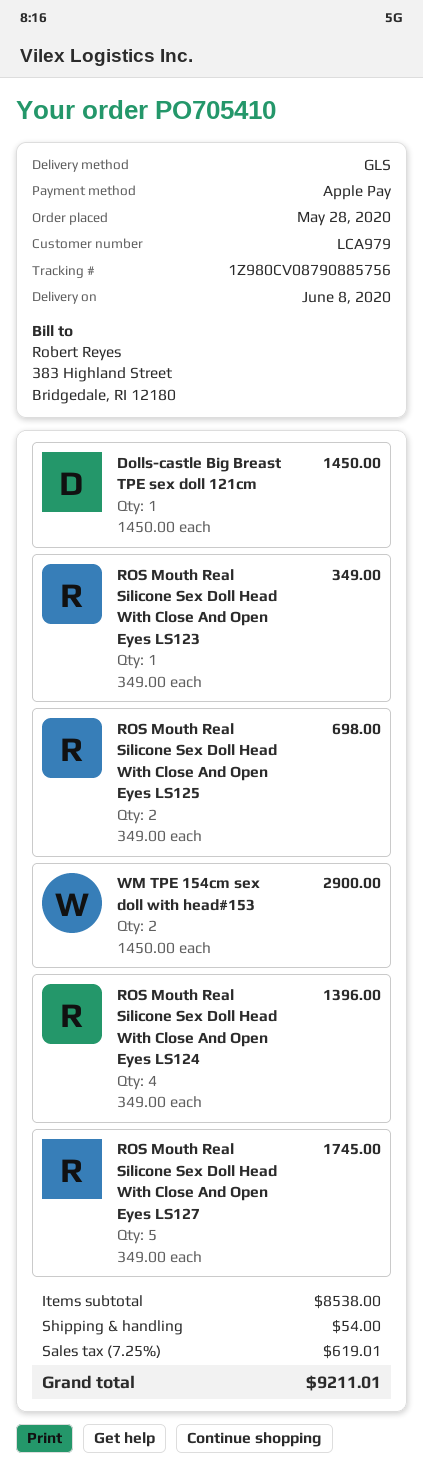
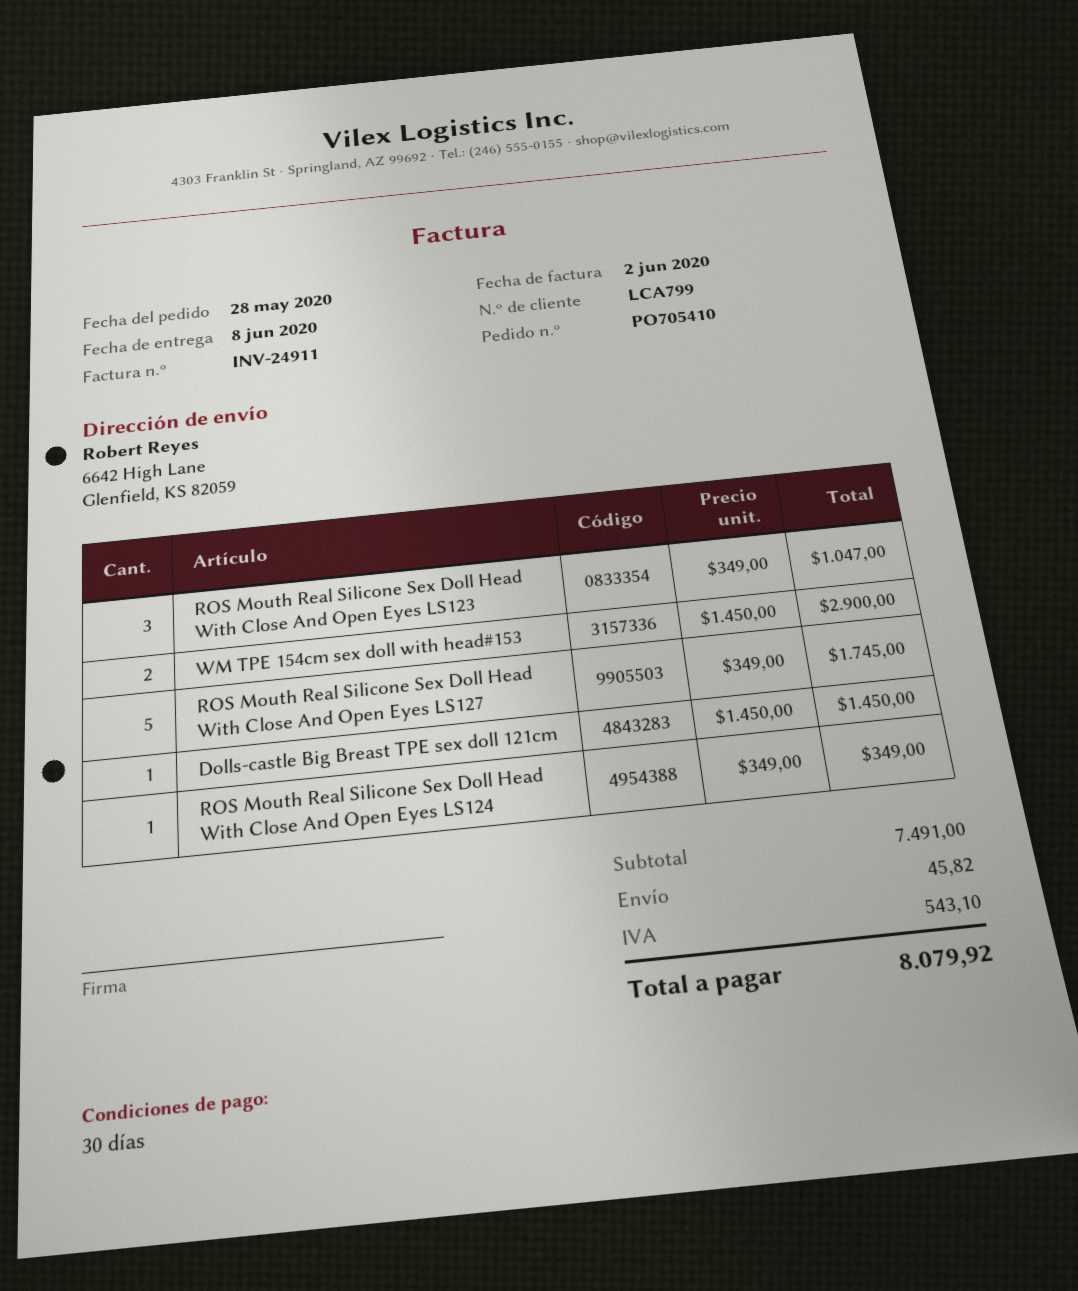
customer number: LCA979 -> LCA799
ROS Mouth Real Silicone Sex Doll Head With Close And Open Eyes LS123: 1 x 349.00 = 349.00 -> 3 x 349.00 = 1047.00
ROS Mouth Real Silicone Sex Doll Head With Close And Open Eyes LS125: 2 x 349.00 = 698.00 -> none
ROS Mouth Real Silicone Sex Doll Head With Close And Open Eyes LS124: 4 x 349.00 = 1396.00 -> 1 x 349.00 = 349.00
subtotal: 8538.00 -> 7491.00
shipping: 54.00 -> 45.82
tax: 619.01 -> 543.10
total: 9211.01 -> 8079.92

